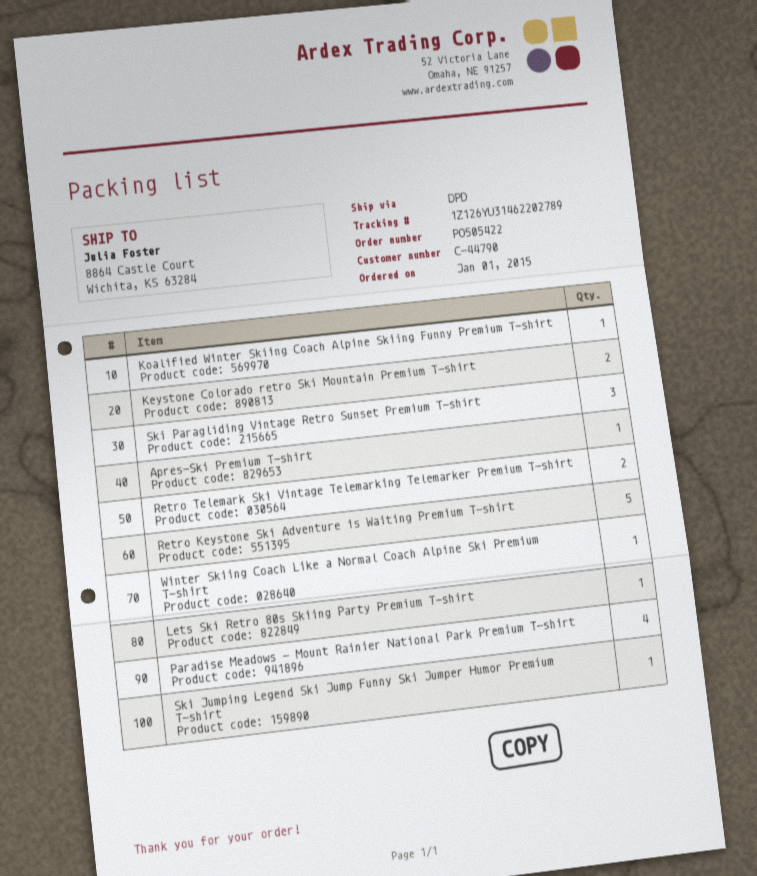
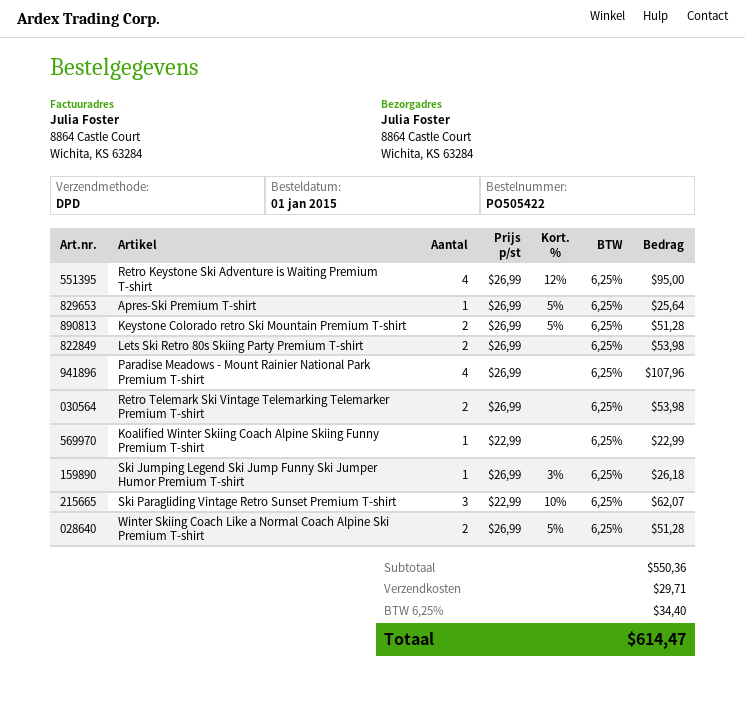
Retro Keystone Ski Adventure is Waiting Premium T-shirt: 5 -> 4
Winter Skiing Coach Like a Normal Coach Alpine Ski Premium T-shirt: 1 -> 2
Lets Ski Retro 80s Skiing Party Premium T-shirt: 1 -> 2

